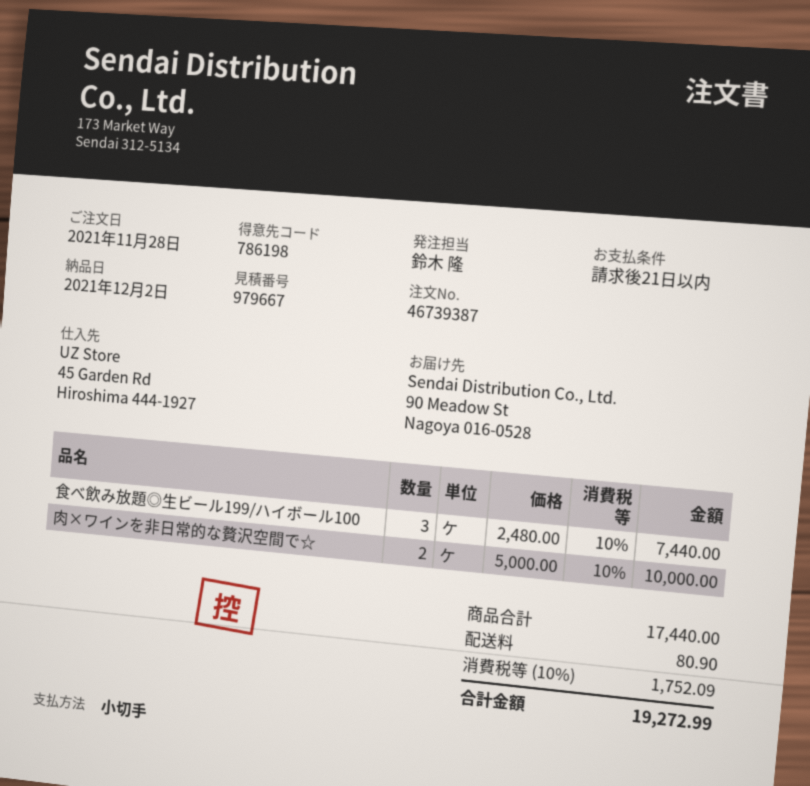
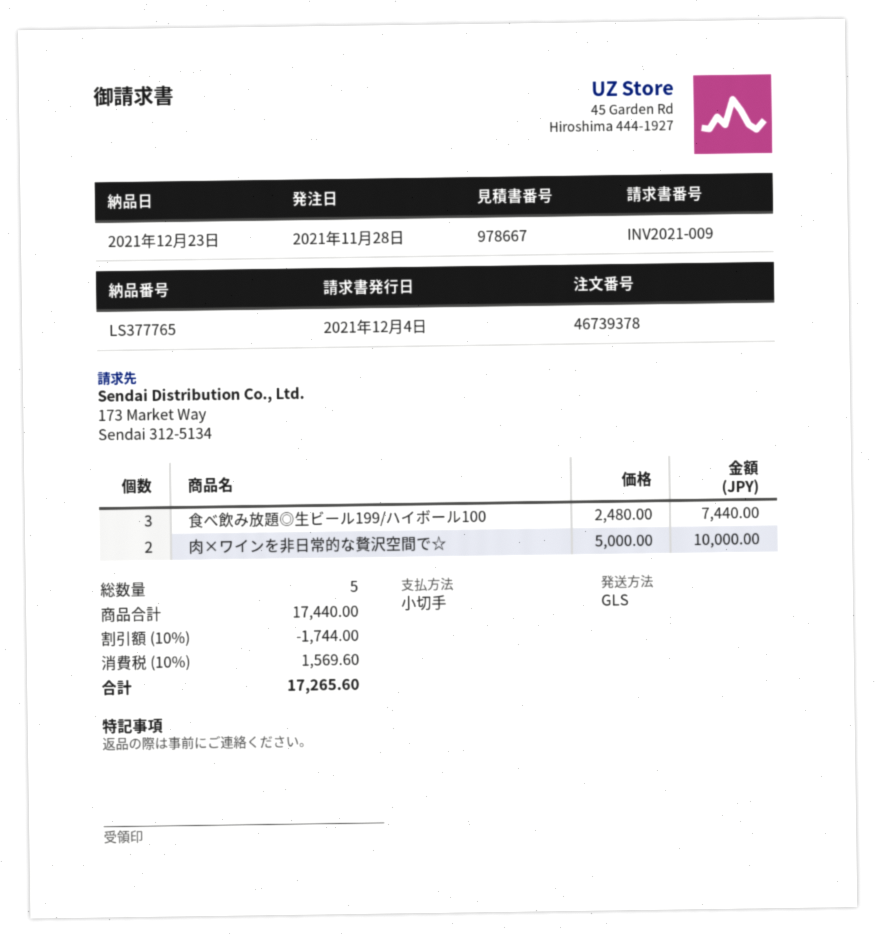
quote number: 979667 -> 978667
order number: 46739387 -> 46739378
delivery date: 2021-12-02 -> 2021-12-23
discount: none -> 10% = 1744.00
shipping: 80.90 -> none
tax: 10% = 1752.09 -> 10% = 1569.60
total: 19272.99 -> 17265.60

